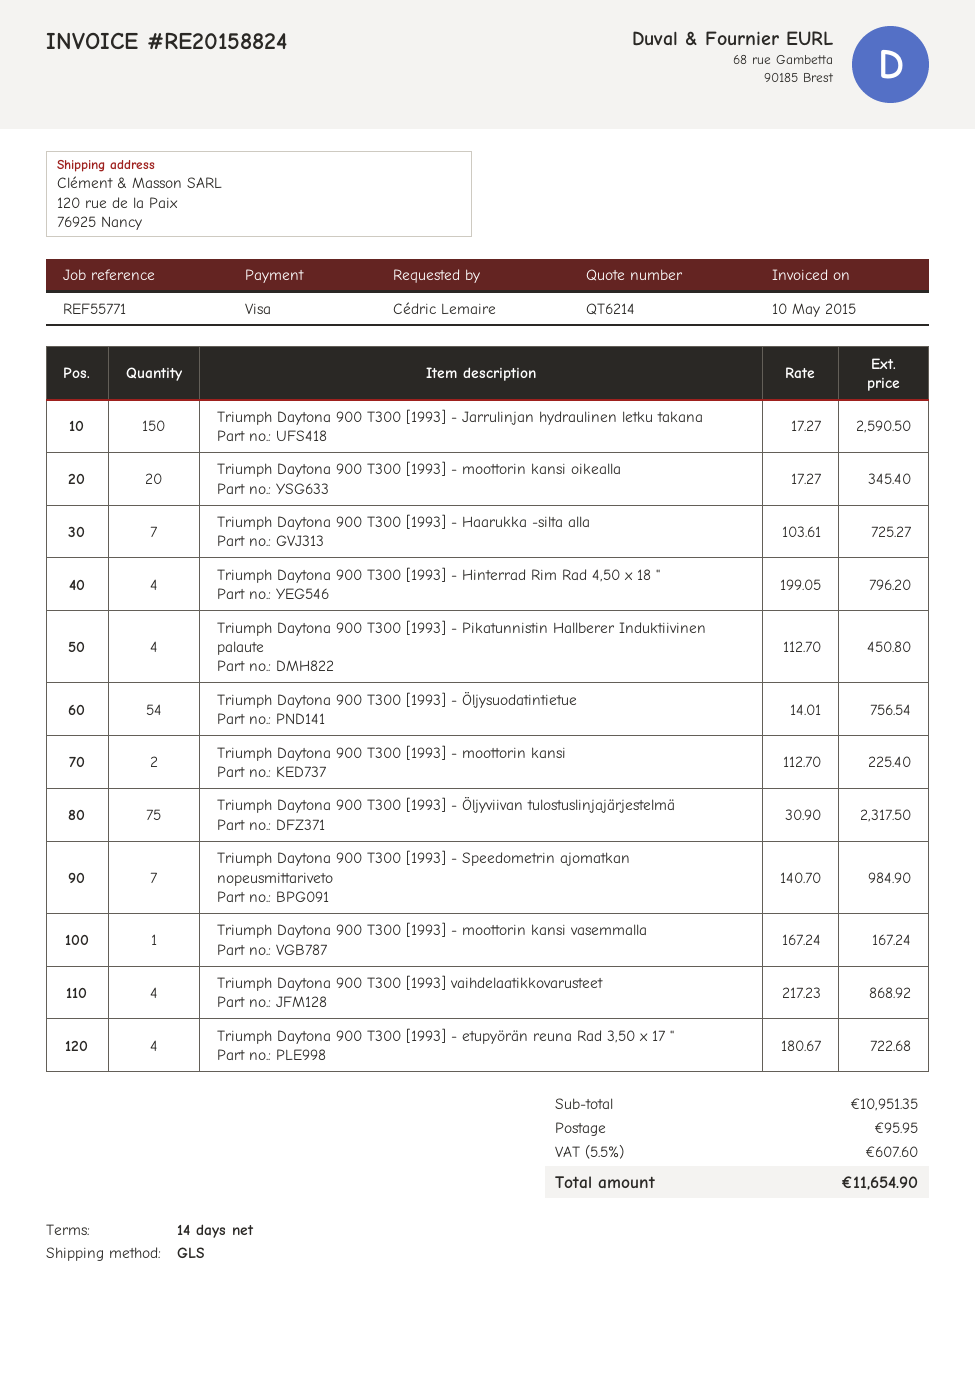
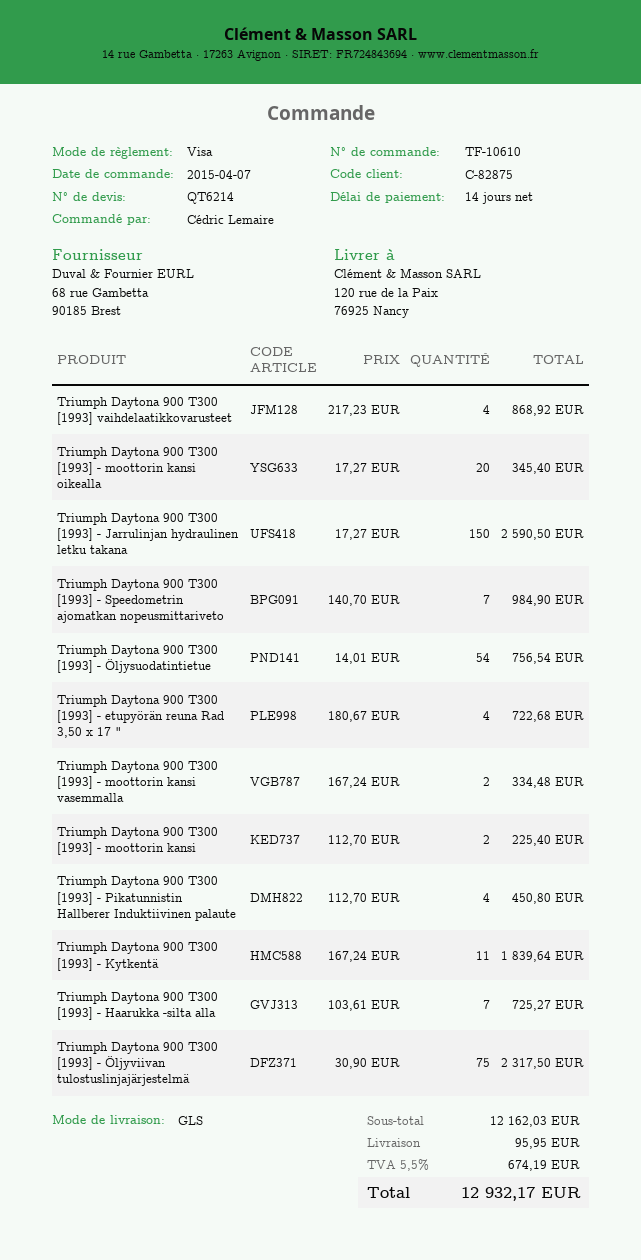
Triumph Daytona 900 T300 [1993] - Hinterrad Rim Rad 4,50 x 18 ": 4 x 199.05 = 796.20 -> none
Triumph Daytona 900 T300 [1993] - moottorin kansi vasemmalla: 1 x 167.24 = 167.24 -> 2 x 167.24 = 334.48
Triumph Daytona 900 T300 [1993] - Kytkentä: none -> 11 x 167.24 = 1839.64
subtotal: 10951.35 -> 12162.03
tax: 5.5% = 607.60 -> 5.5% = 674.19
total: 11654.90 -> 12932.17

